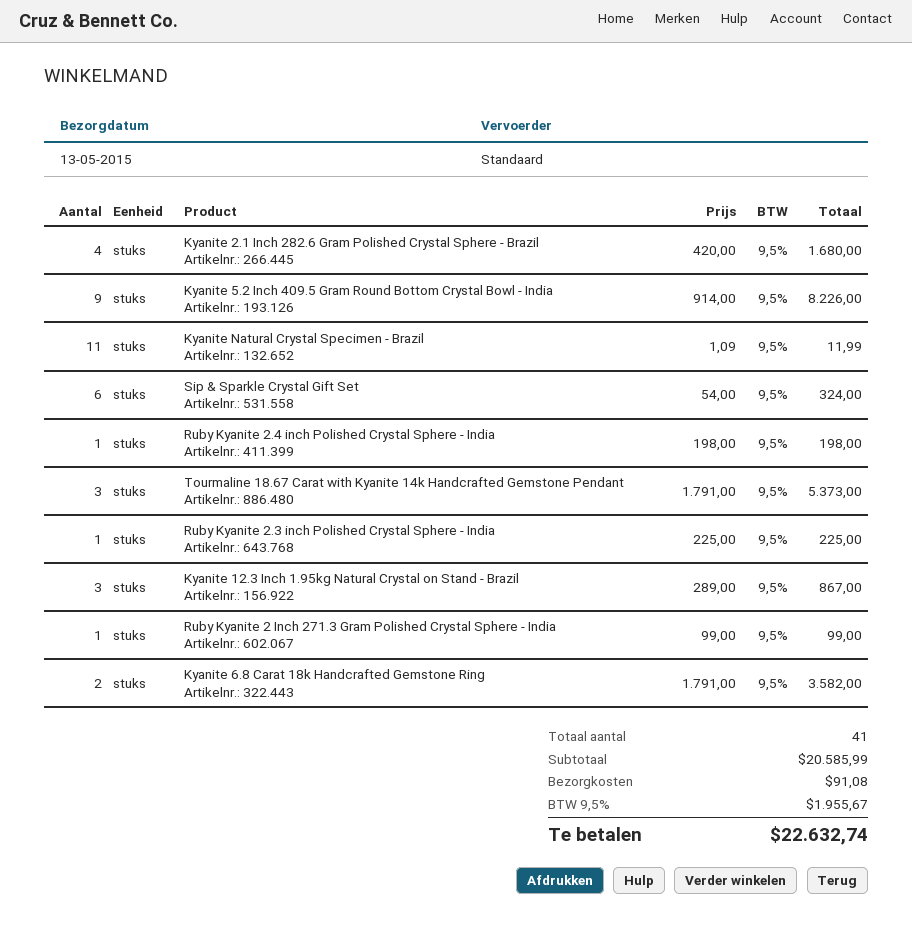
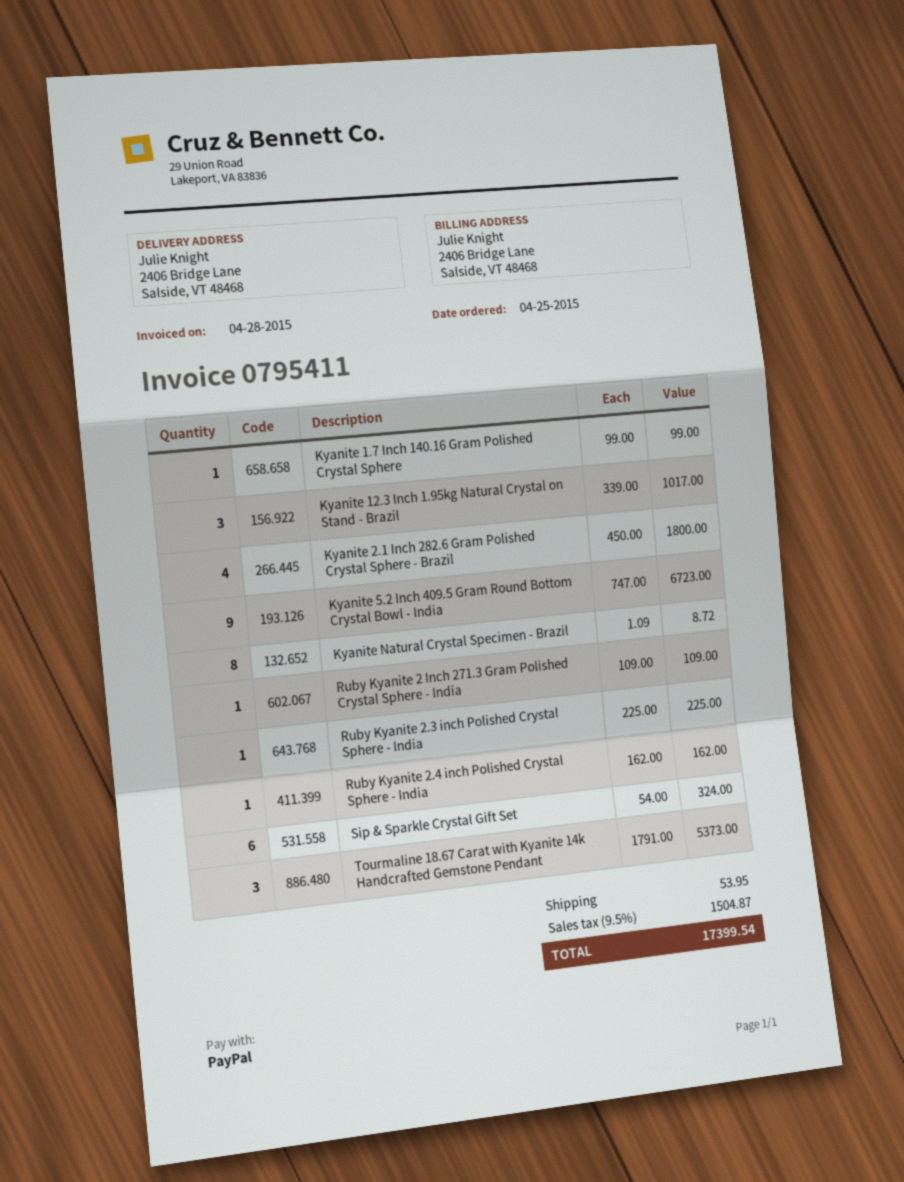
Kyanite 2.1 Inch 282.6 Gram Polished Crystal Sphere - Brazil: 4 x 420.00 = 1680.00 -> 4 x 450.00 = 1800.00
Kyanite 5.2 Inch 409.5 Gram Round Bottom Crystal Bowl - India: 9 x 914.00 = 8226.00 -> 9 x 747.00 = 6723.00
Kyanite Natural Crystal Specimen - Brazil: 11 x 1.09 = 11.99 -> 8 x 1.09 = 8.72
Ruby Kyanite 2.4 inch Polished Crystal Sphere - India: 1 x 198.00 = 198.00 -> 1 x 162.00 = 162.00
Kyanite 12.3 Inch 1.95kg Natural Crystal on Stand - Brazil: 3 x 289.00 = 867.00 -> 3 x 339.00 = 1017.00
Ruby Kyanite 2 Inch 271.3 Gram Polished Crystal Sphere - India: 1 x 99.00 = 99.00 -> 1 x 109.00 = 109.00
Kyanite 6.8 Carat 18k Handcrafted Gemstone Ring: 2 x 1791.00 = 3582.00 -> none
Kyanite 1.7 Inch 140.16 Gram Polished Crystal Sphere: none -> 1 x 99.00 = 99.00
shipping: 91.08 -> 53.95
tax: 9.5% = 1955.67 -> 9.5% = 1504.87
total: 22632.74 -> 17399.54

